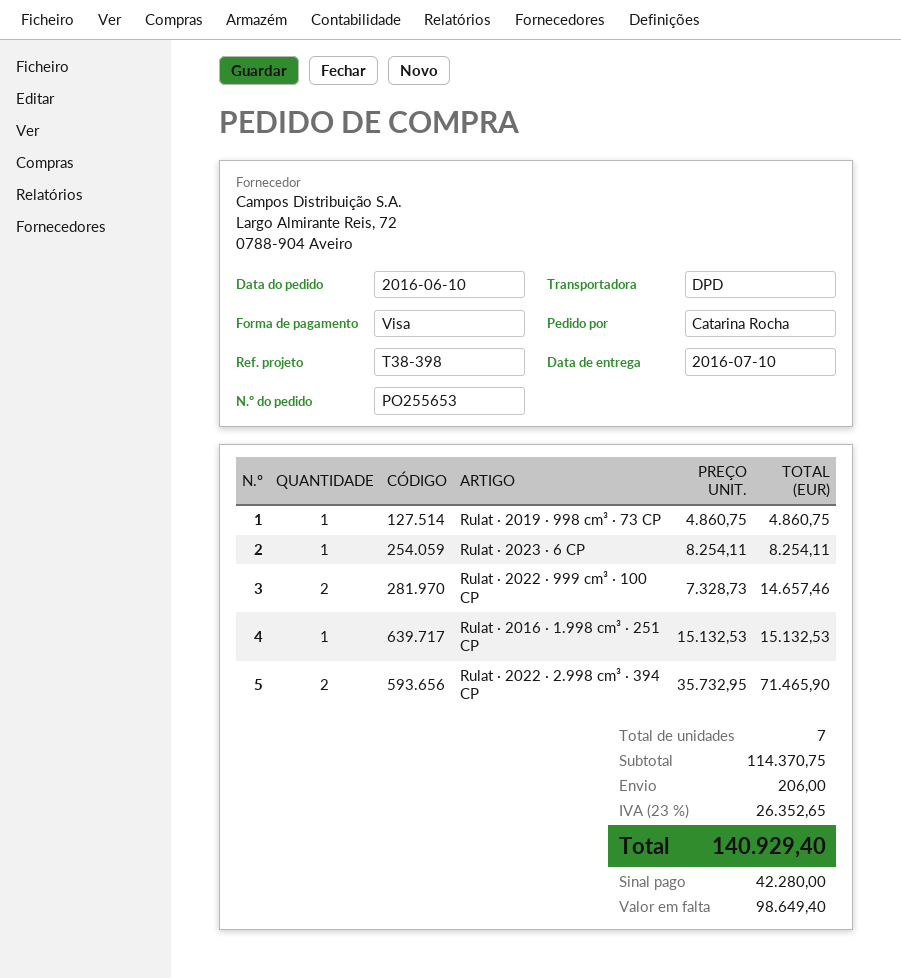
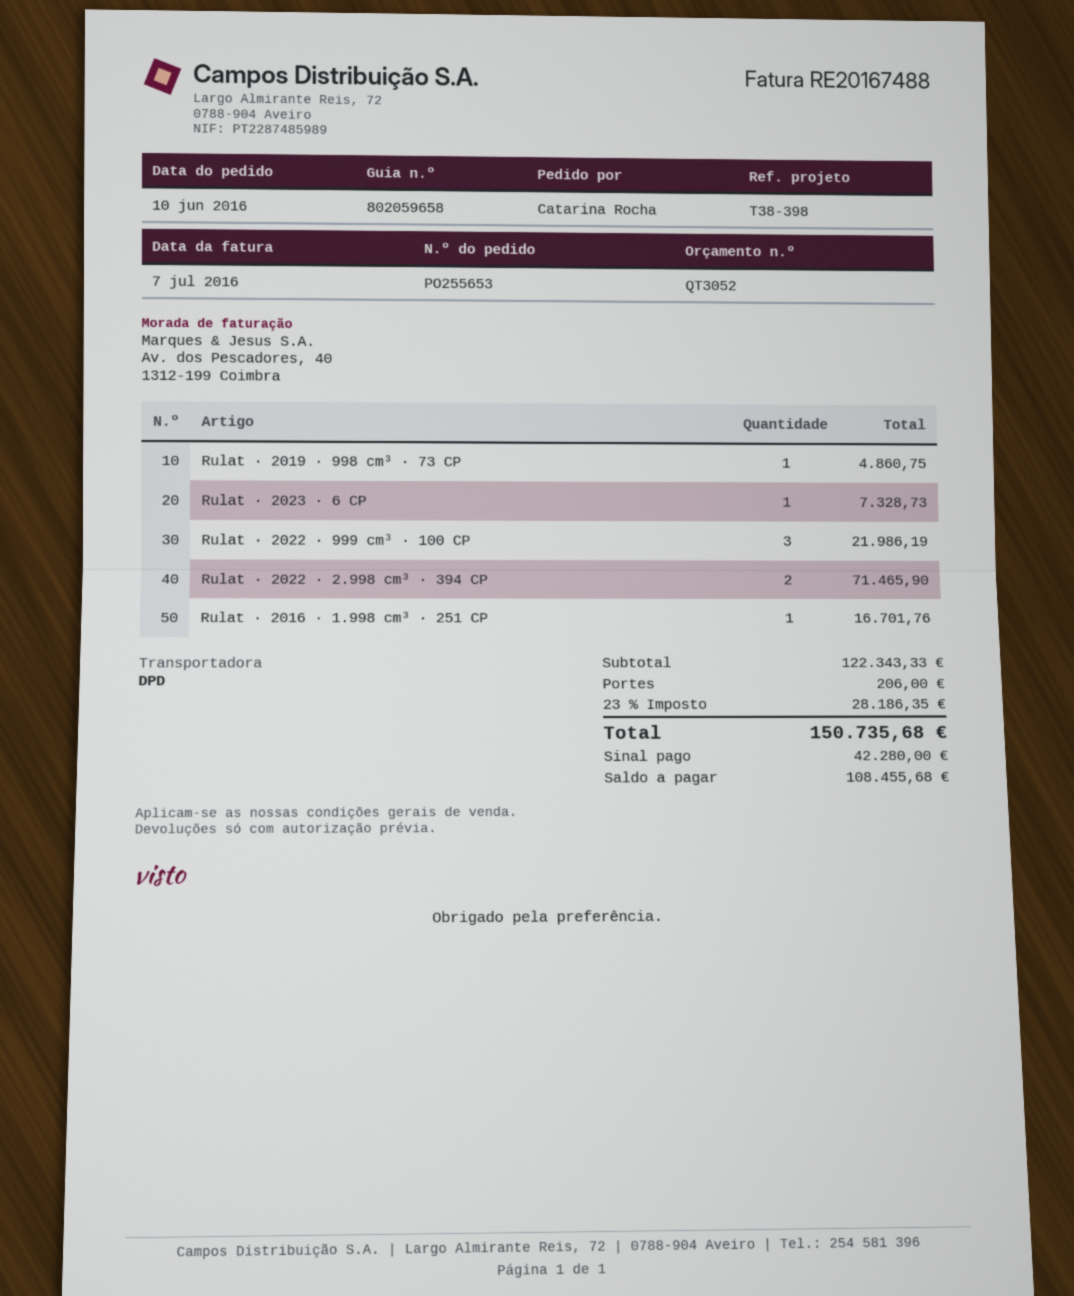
Rulat · 2023 · 6 CP: 1 for 8254.11 -> 1 for 7328.73
Rulat · 2022 · 999 cm³ · 100 CP: 2 for 14657.46 -> 3 for 21986.19
Rulat · 2016 · 1.998 cm³ · 251 CP: 1 for 15132.53 -> 1 for 16701.76
subtotal: 114370.75 -> 122343.33
tax: 23% = 26352.65 -> 23% = 28186.35
total: 140929.40 -> 150735.68
balance: 98649.40 -> 108455.68

